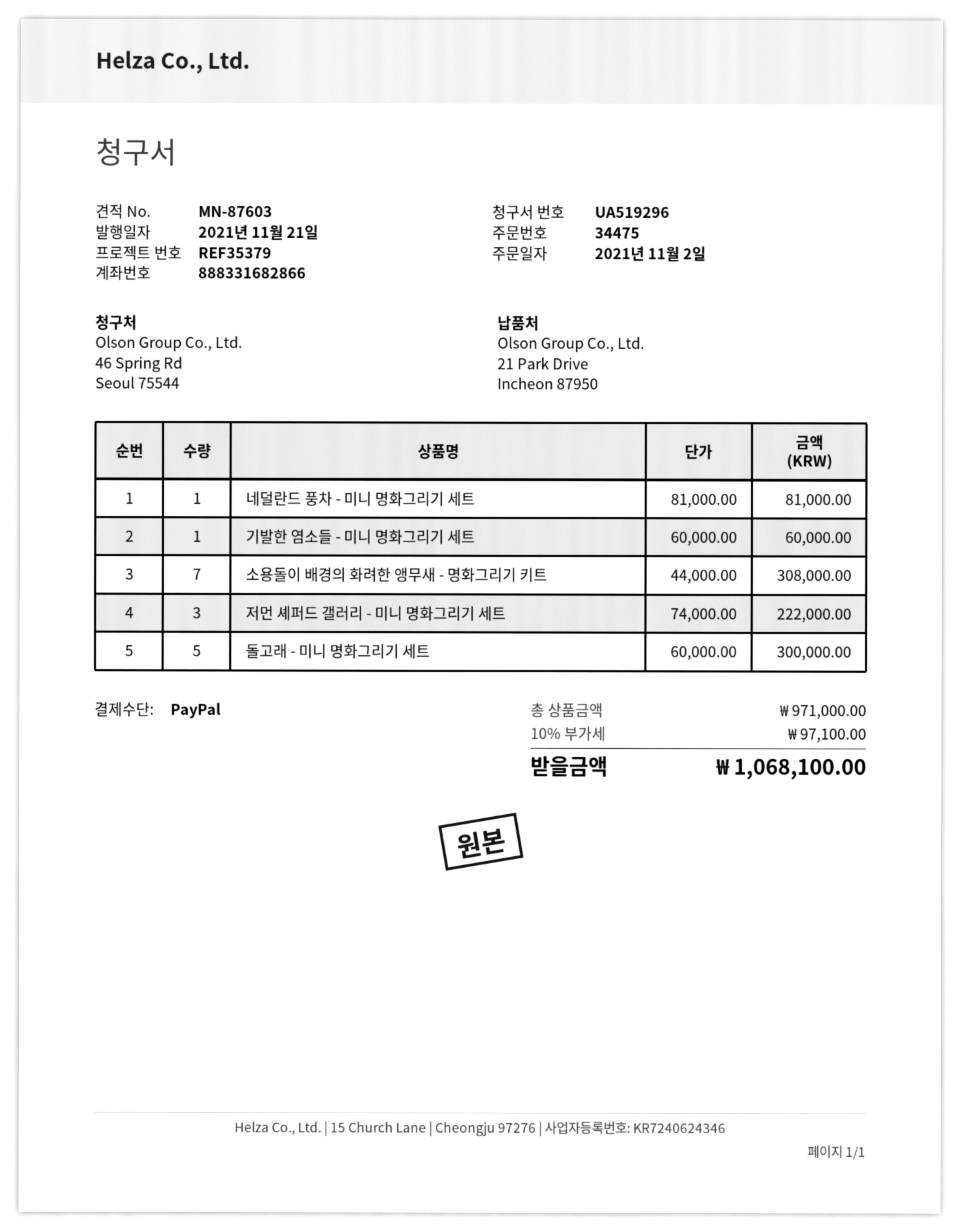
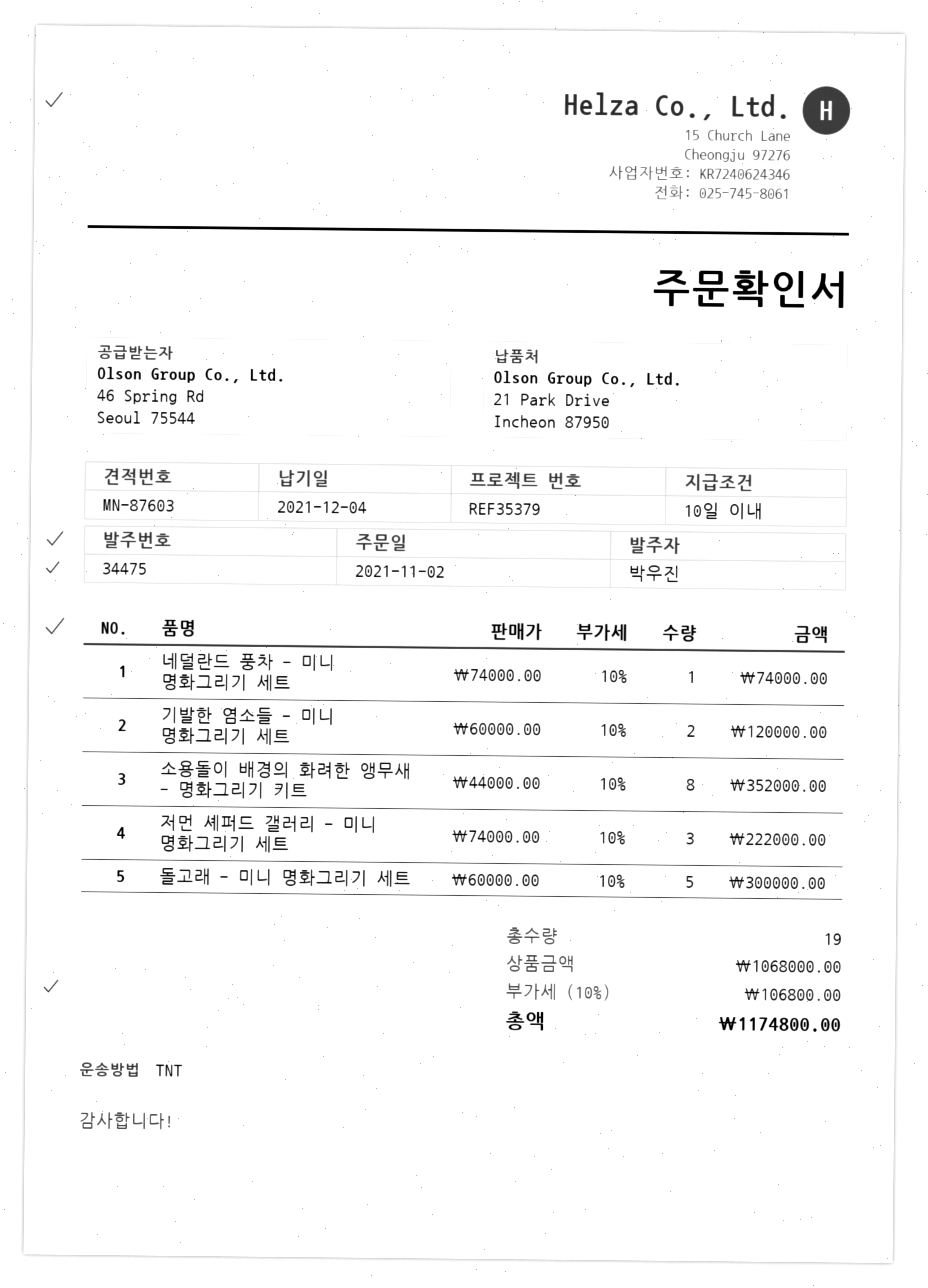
네덜란드 풍차 - 미니 명화그리기 세트: 1 x 81000.00 = 81000.00 -> 1 x 74000.00 = 74000.00
기발한 염소들 - 미니 명화그리기 세트: 1 x 60000.00 = 60000.00 -> 2 x 60000.00 = 120000.00
소용돌이 배경의 화려한 앵무새 - 명화그리기 키트: 7 x 44000.00 = 308000.00 -> 8 x 44000.00 = 352000.00
subtotal: 971000.00 -> 1068000.00
tax: 10% = 97100.00 -> 10% = 106800.00
total: 1068100.00 -> 1174800.00

